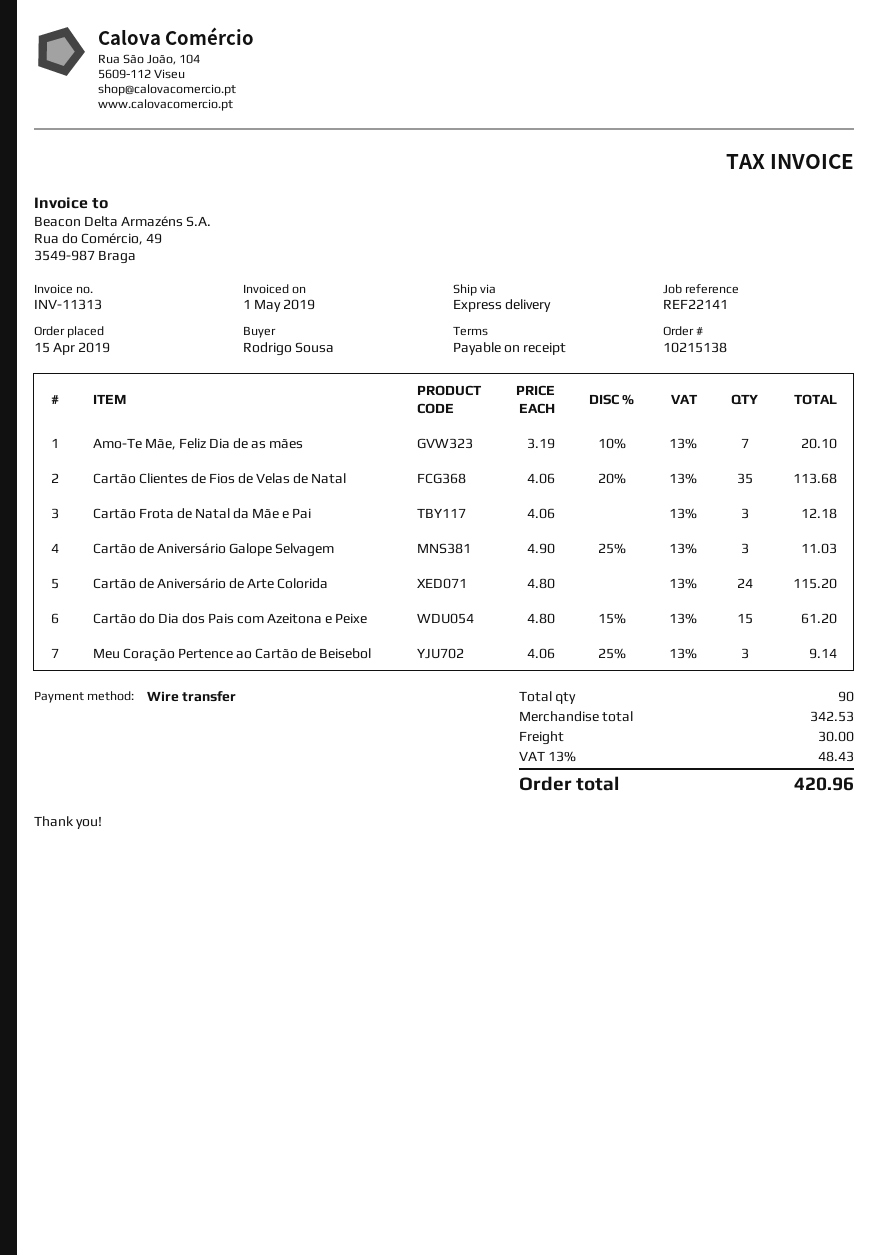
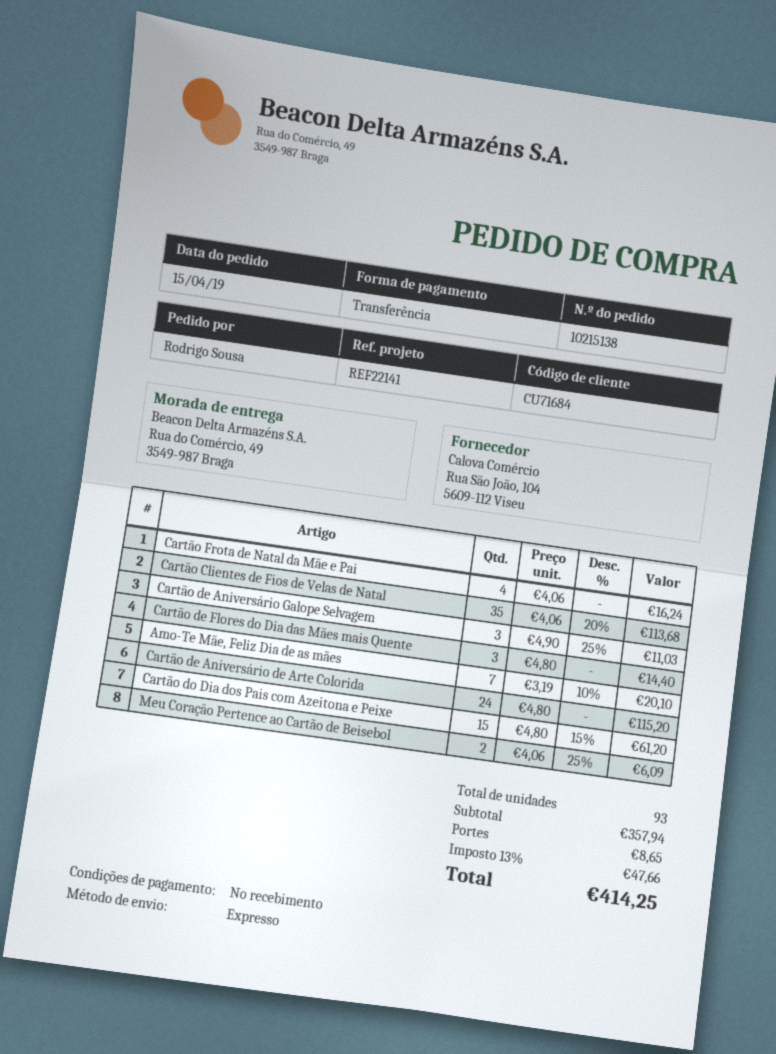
Cartão Frota de Natal da Mãe e Pai: 3 x 4.06 = 12.18 -> 4 x 4.06 = 16.24
Meu Coração Pertence ao Cartão de Beisebol: 3 x 4.06 - 25% = 9.14 -> 2 x 4.06 - 25% = 6.09
Cartão de Flores do Dia das Mães mais Quente: none -> 3 x 4.80 = 14.40
total quantity: 90 -> 93
subtotal: 342.53 -> 357.94
shipping: 30.00 -> 8.65
tax: 13% = 48.43 -> 13% = 47.66
total: 420.96 -> 414.25

